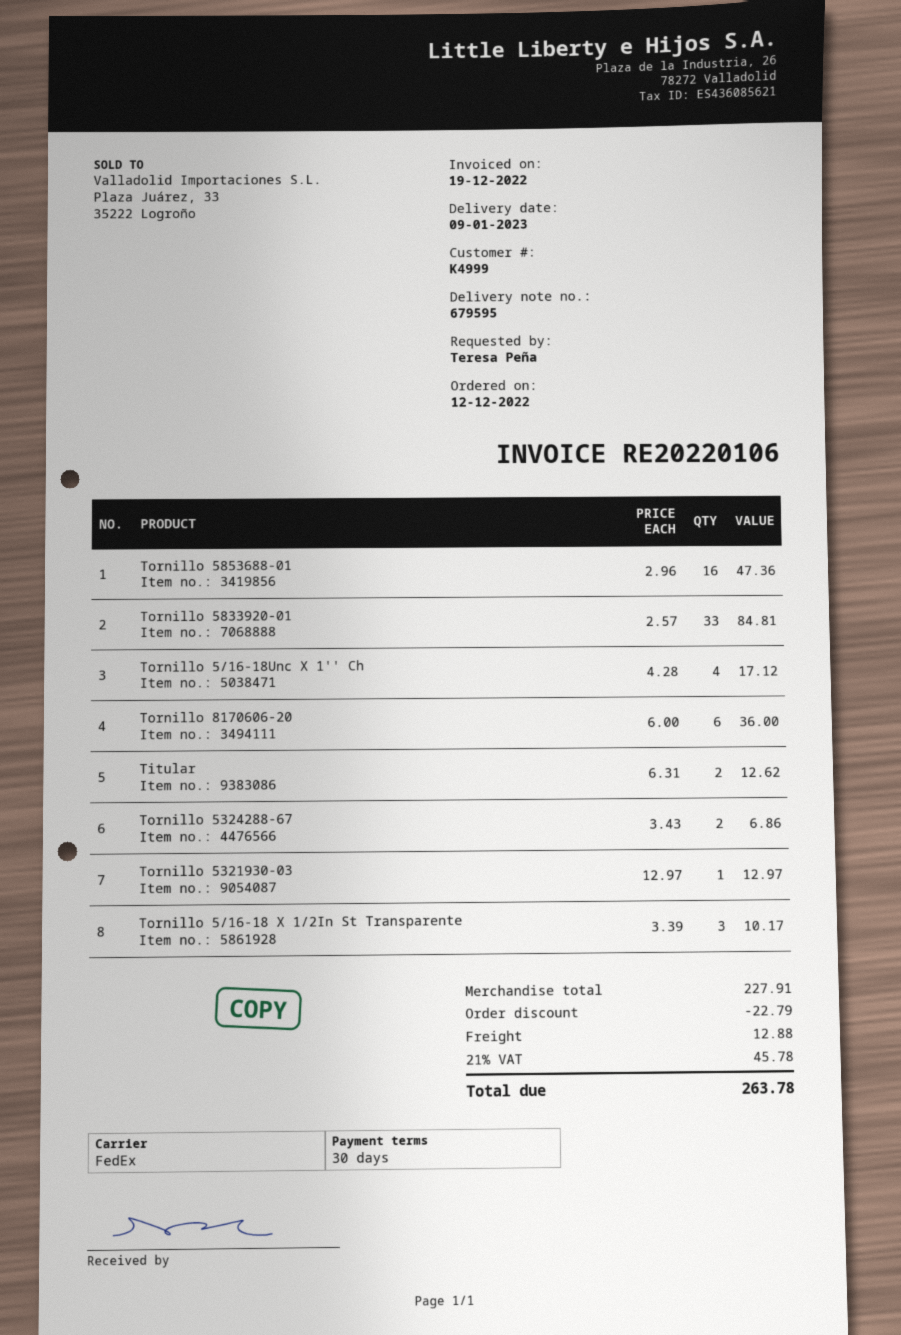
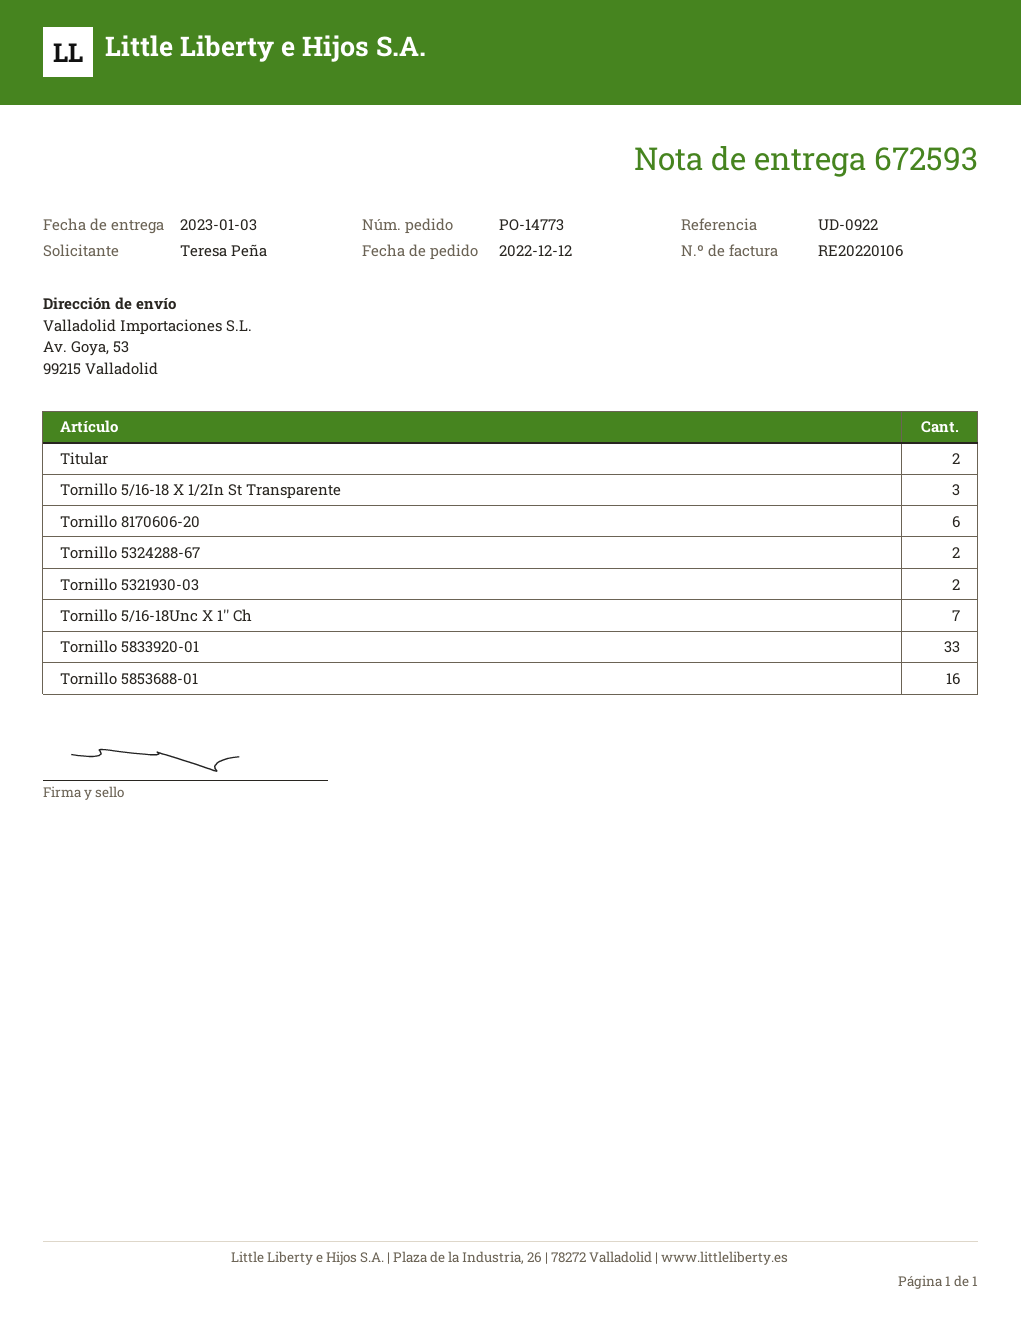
delivery note number: 679595 -> 672593
delivery date: 2023-01-09 -> 2023-01-03
Tornillo 5/16-18Unc X 1'' Ch: 4 -> 7
Tornillo 5321930-03: 1 -> 2

